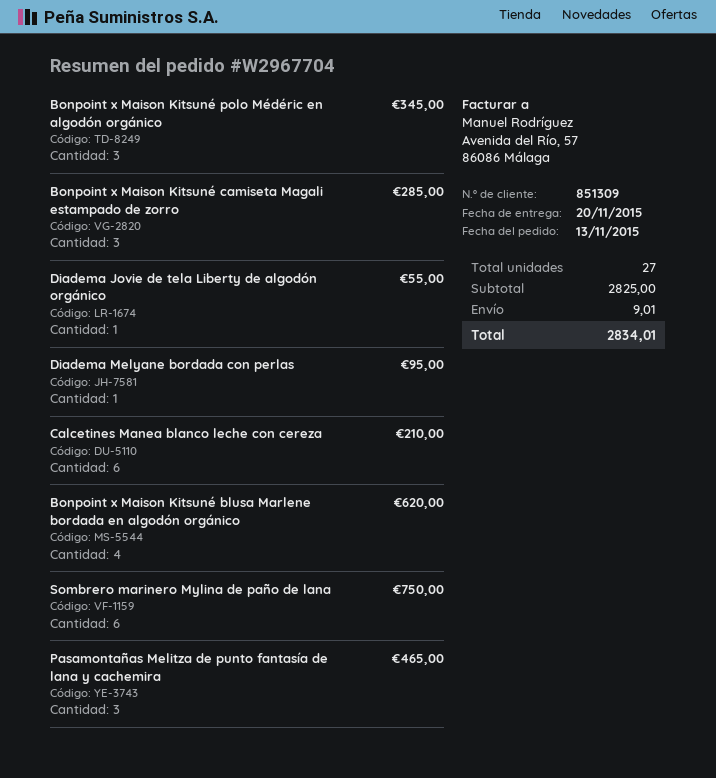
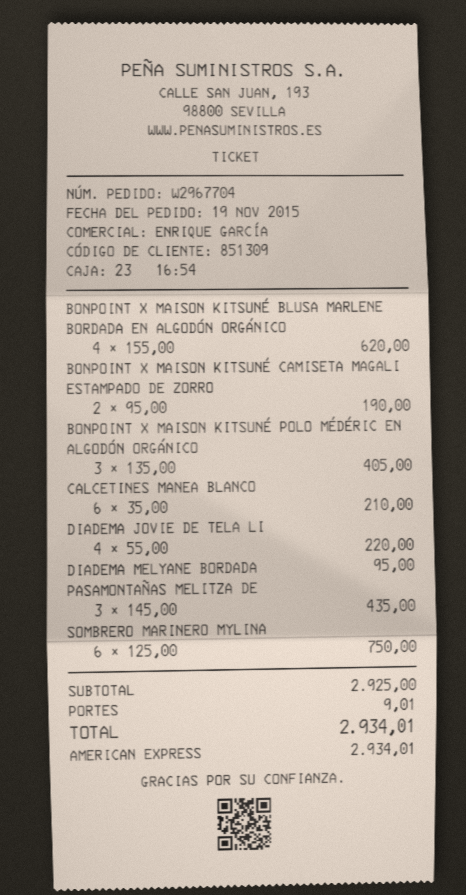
order date: 2015-11-13 -> 2015-11-19
Bonpoint x Maison Kitsuné polo Médéric en algodón orgánico: 3 for 345.00 -> 3 for 405.00
Bonpoint x Maison Kitsuné camiseta Magali estampado de zorro: 3 for 285.00 -> 2 for 190.00
Diadema Jovie de tela Liberty de algodón orgánico: 1 for 55.00 -> 4 for 220.00
Pasamontañas Melitza de punto fantasía de lana y cachemira: 3 for 465.00 -> 3 for 435.00
subtotal: 2825.00 -> 2925.00
total: 2834.01 -> 2934.01

